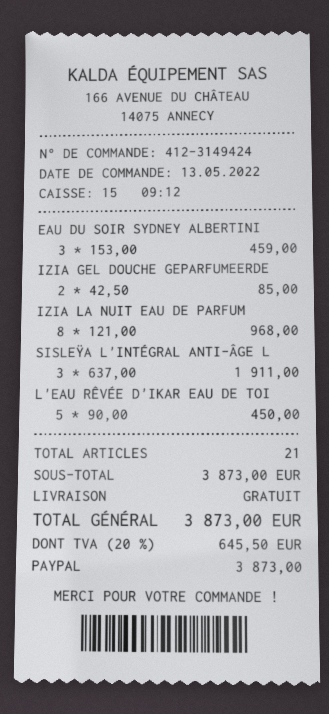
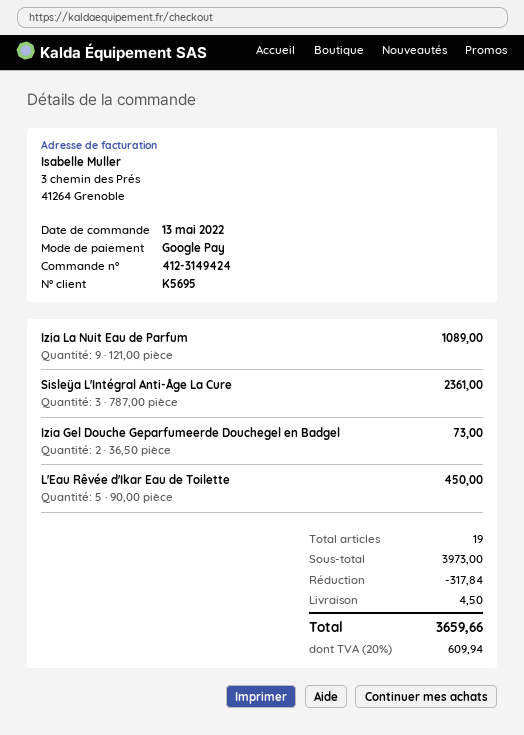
payment method: PayPal -> Google Pay
EAU DU SOIR SYDNEY ALBERTINI: 3 x 153.00 = 459.00 -> none
IZIA GEL DOUCHE GEPARFUMEERDE: 2 x 42.50 = 85.00 -> 2 x 36.50 = 73.00
IZIA LA NUIT EAU DE PARFUM: 8 x 121.00 = 968.00 -> 9 x 121.00 = 1089.00
SISLEŸA L'INTÉGRAL ANTI-ÂGE L: 3 x 637.00 = 1911.00 -> 3 x 787.00 = 2361.00
total quantity: 21 -> 19
subtotal: 3873.00 -> 3973.00
discount: none -> 317.84
shipping: 0.00 -> 4.50
tax: 20% = 645.50 -> 20% = 609.94
total: 3873.00 -> 3659.66

